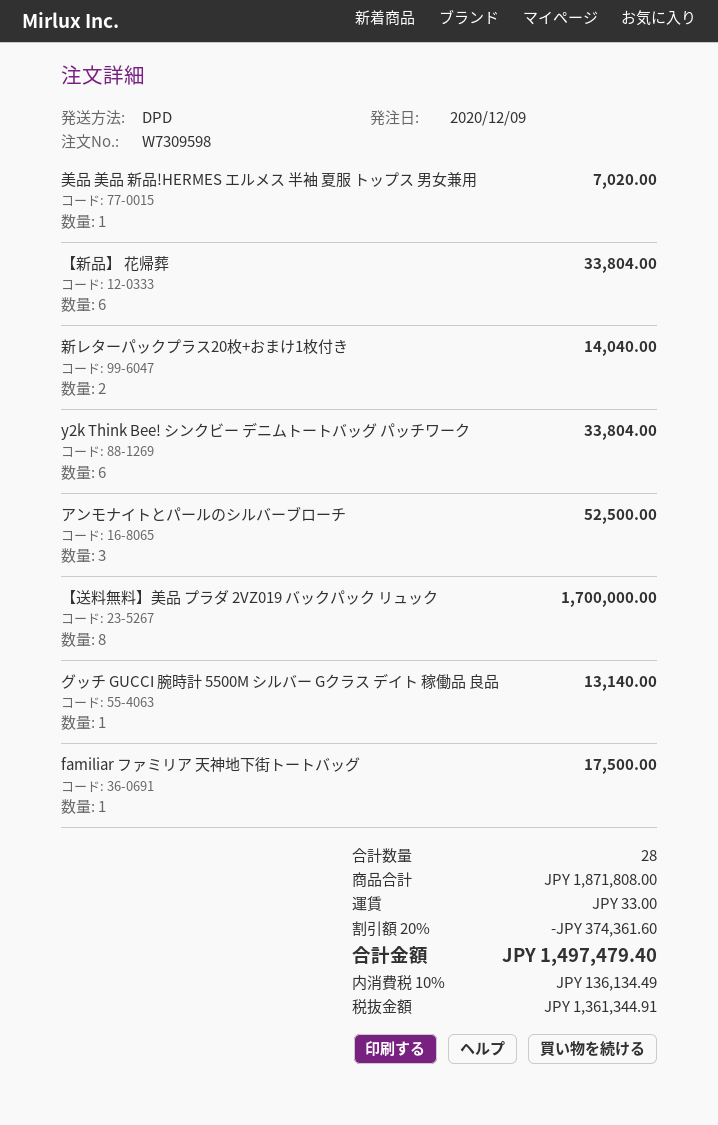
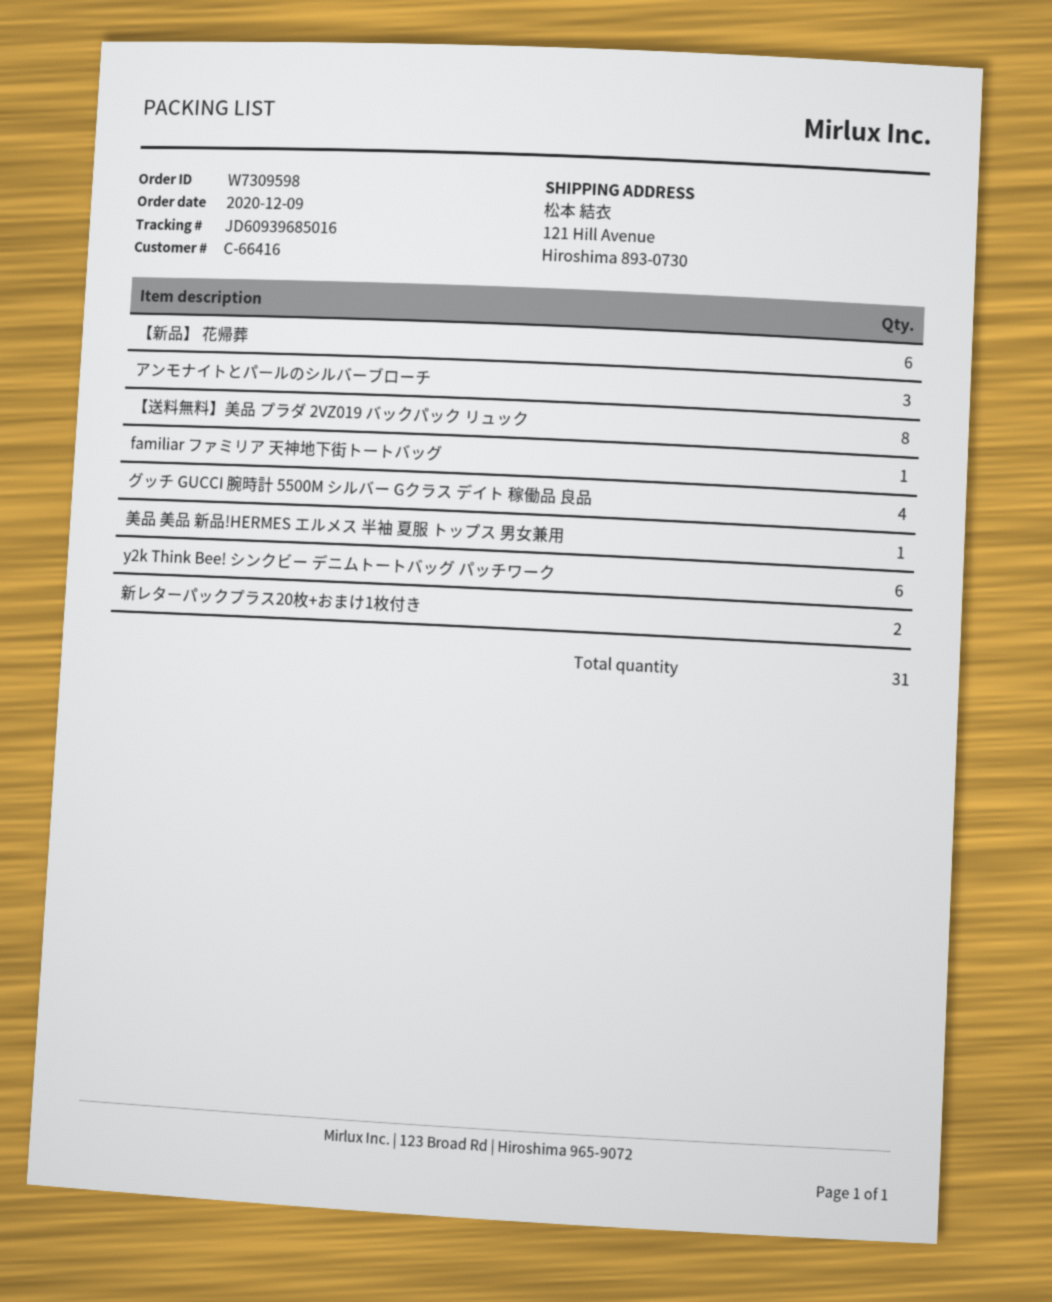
グッチ GUCCI 腕時計 5500M シルバー Gクラス デイト 稼働品 良品: 1 -> 4
total quantity: 28 -> 31

